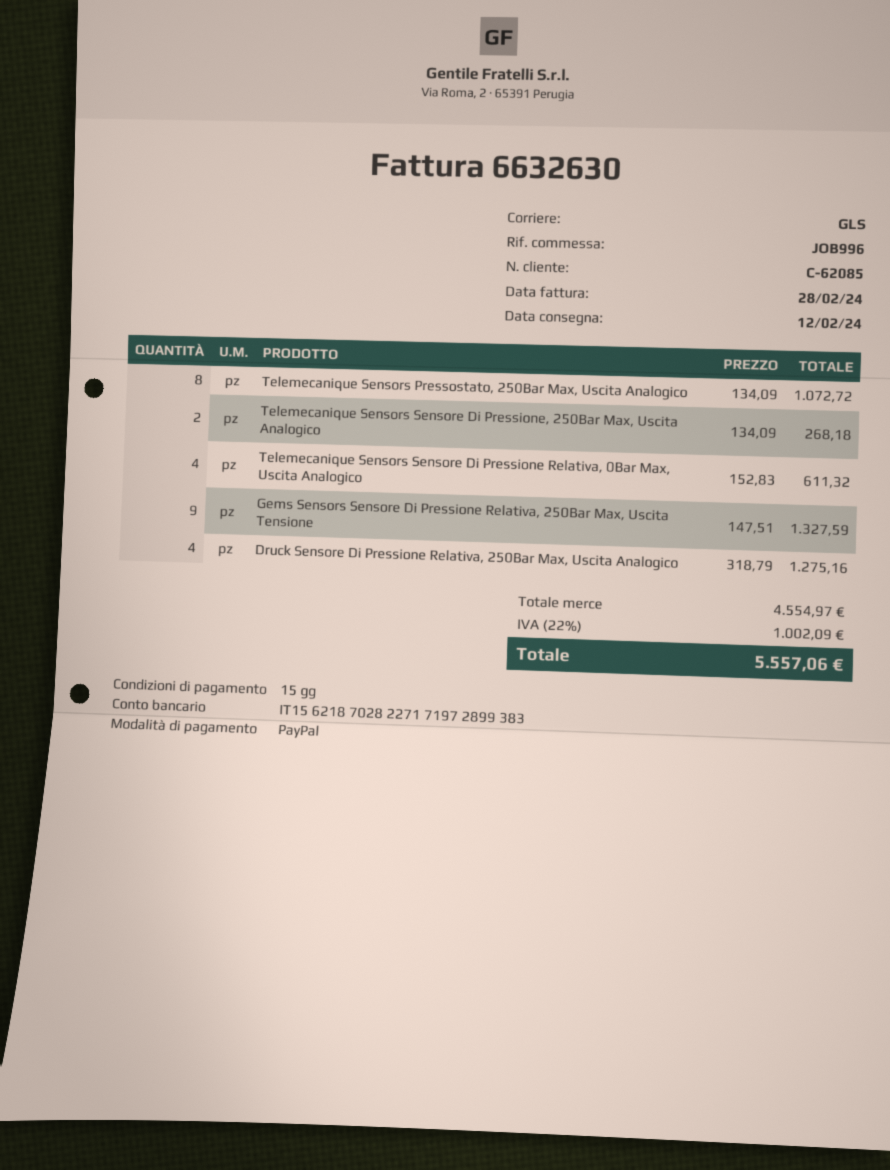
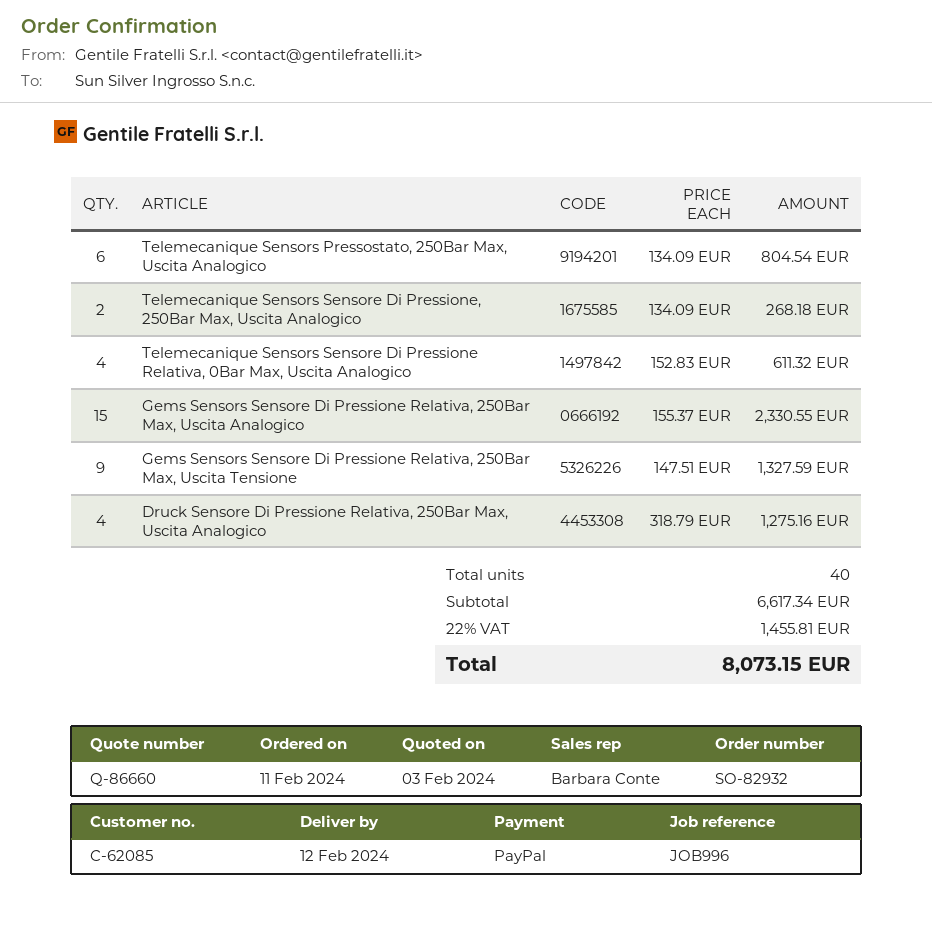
Telemecanique Sensors Pressostato, 250Bar Max, Uscita Analogico: 8 x 134.09 = 1072.72 -> 6 x 134.09 = 804.54
Gems Sensors Sensore Di Pressione Relativa, 250Bar Max, Uscita Analogico: none -> 15 x 155.37 = 2330.55
subtotal: 4554.97 -> 6617.34
tax: 22% = 1002.09 -> 22% = 1455.81
total: 5557.06 -> 8073.15

